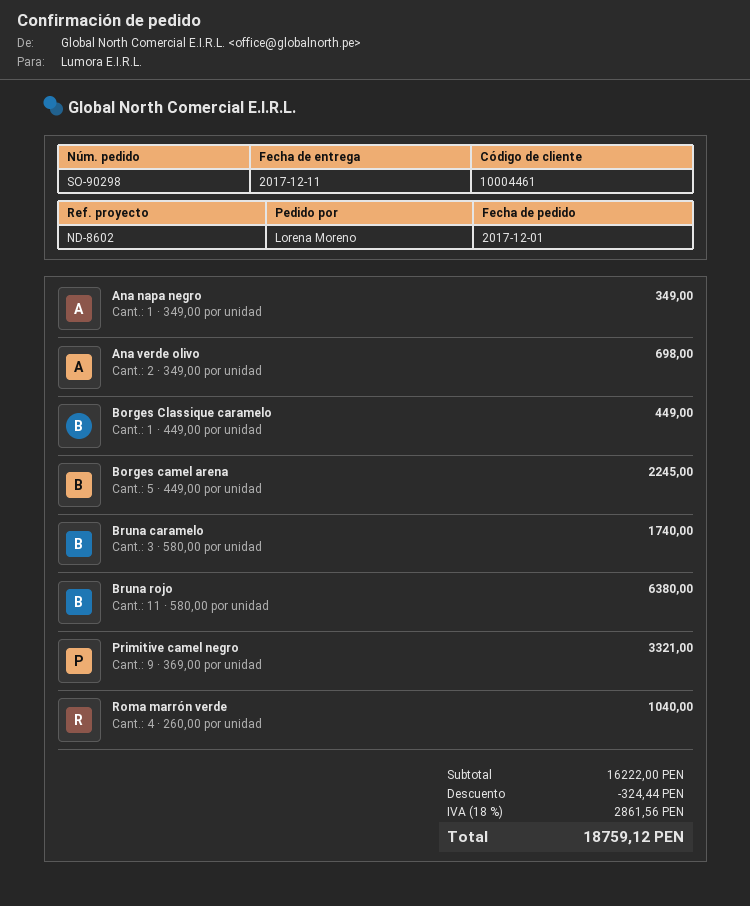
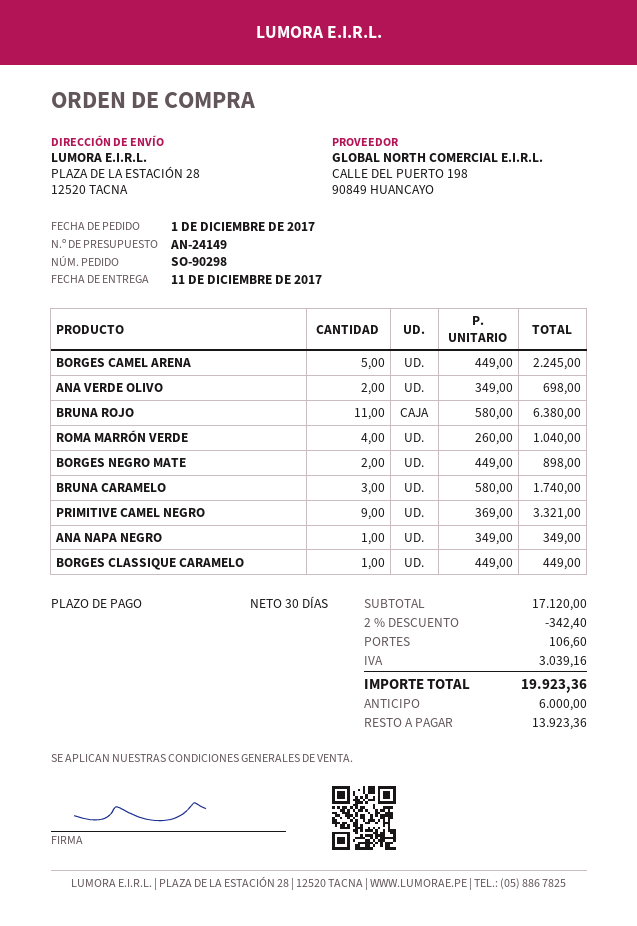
BORGES NEGRO MATE: none -> 2 x 449.00 = 898.00
subtotal: 16222.00 -> 17120.00
discount: 324.44 -> 342.40
shipping: none -> 106.60
tax: 2861.56 -> 3039.16
total: 18759.12 -> 19923.36

